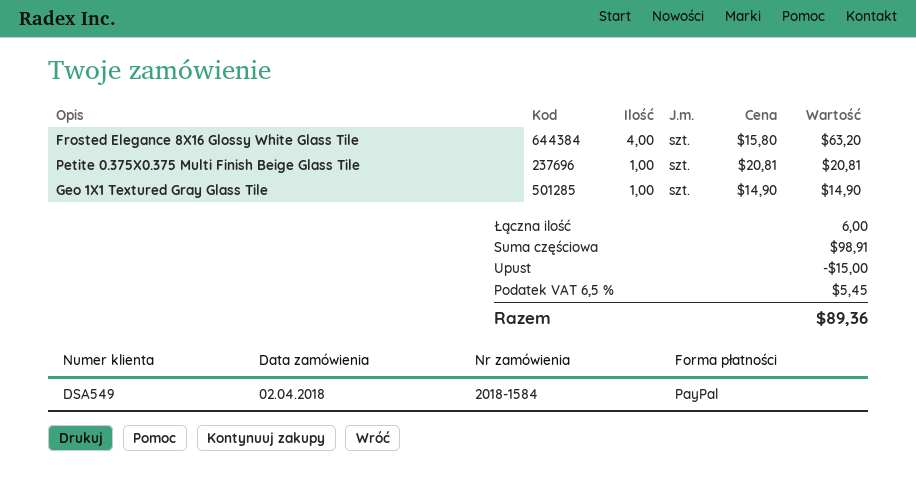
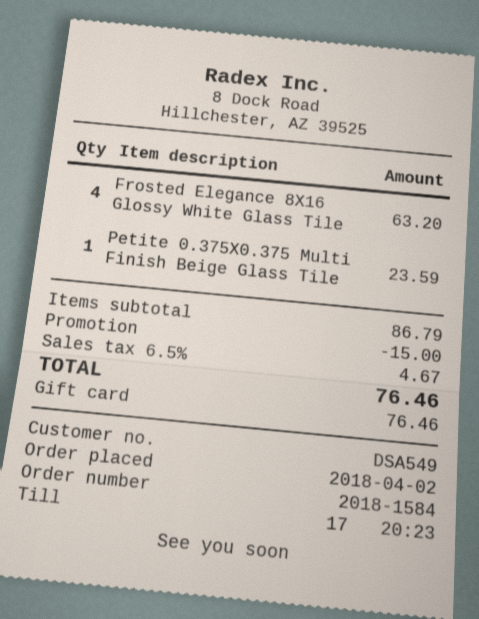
payment method: PayPal -> gift card
Petite 0.375X0.375 Multi Finish Beige Glass Tile: 1 for 20.81 -> 1 for 23.59
Geo 1X1 Textured Gray Glass Tile: 1 for 14.90 -> none
subtotal: 98.91 -> 86.79
tax: 6.5% = 5.45 -> 6.5% = 4.67
total: 89.36 -> 76.46

